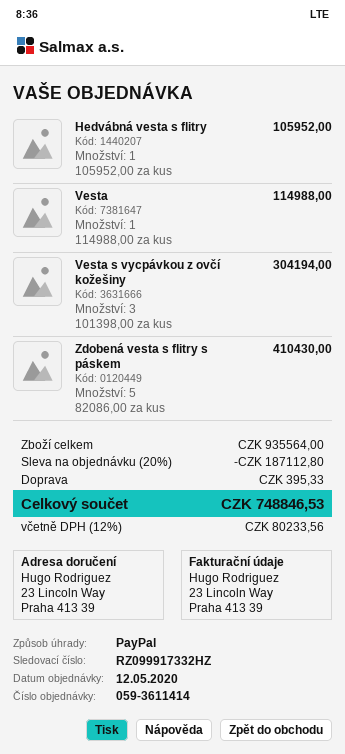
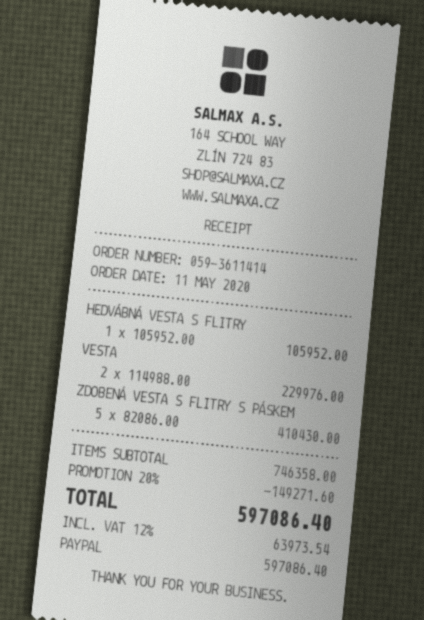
order date: 2020-05-12 -> 2020-05-11
Vesta: 1 x 114988.00 = 114988.00 -> 2 x 114988.00 = 229976.00
Vesta s vycpávkou z ovčí kožešiny: 3 x 101398.00 = 304194.00 -> none
subtotal: 935564.00 -> 746358.00
discount: 20% = 187112.80 -> 20% = 149271.60
shipping: 395.33 -> none
tax: 12% = 80233.56 -> 12% = 63973.54
total: 748846.53 -> 597086.40

